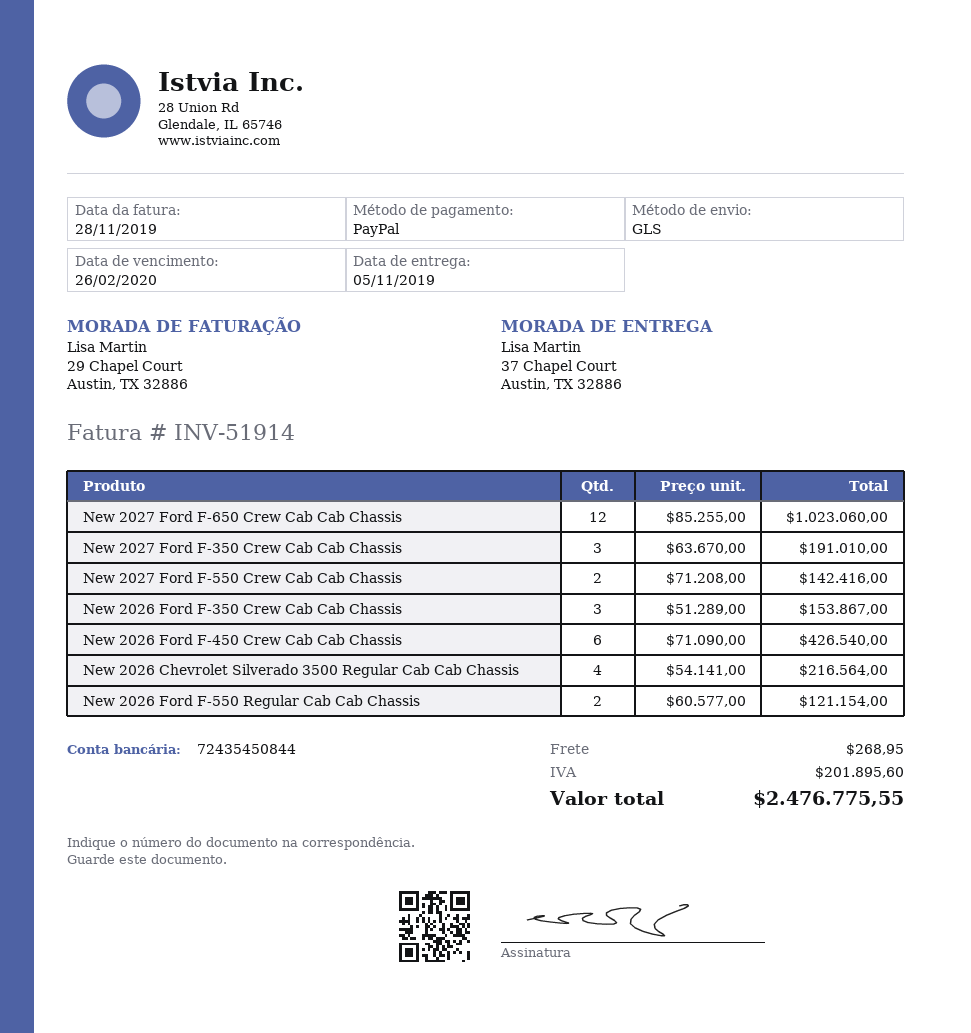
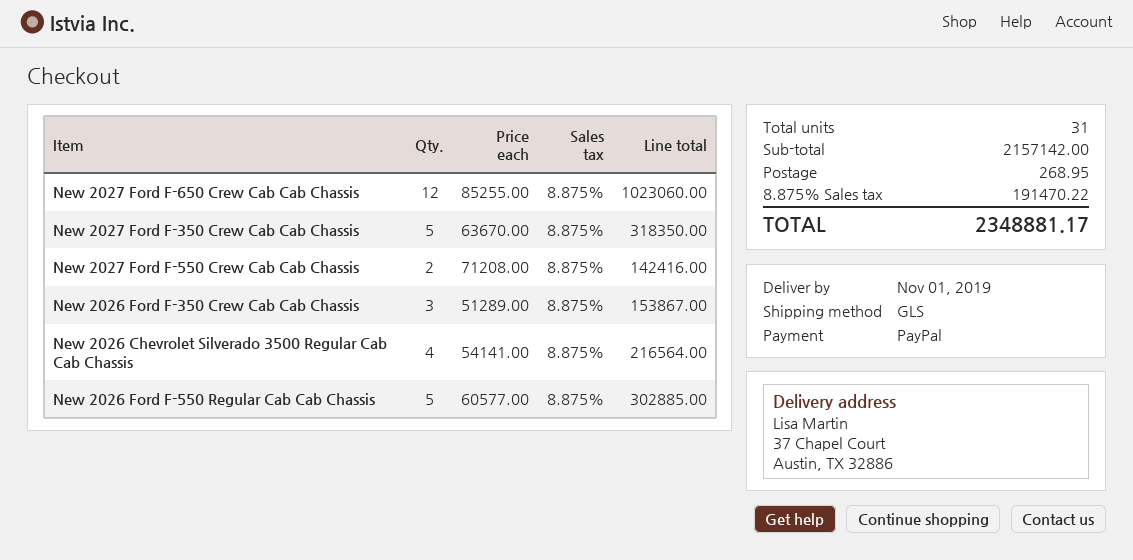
delivery date: 2019-11-05 -> 2019-11-01
New 2027 Ford F-350 Crew Cab Cab Chassis: 3 x 63670.00 = 191010.00 -> 5 x 63670.00 = 318350.00
New 2026 Ford F-450 Crew Cab Cab Chassis: 6 x 71090.00 = 426540.00 -> none
New 2026 Ford F-550 Regular Cab Cab Chassis: 2 x 60577.00 = 121154.00 -> 5 x 60577.00 = 302885.00
tax: 201895.60 -> 191470.22
total: 2476775.55 -> 2348881.17

